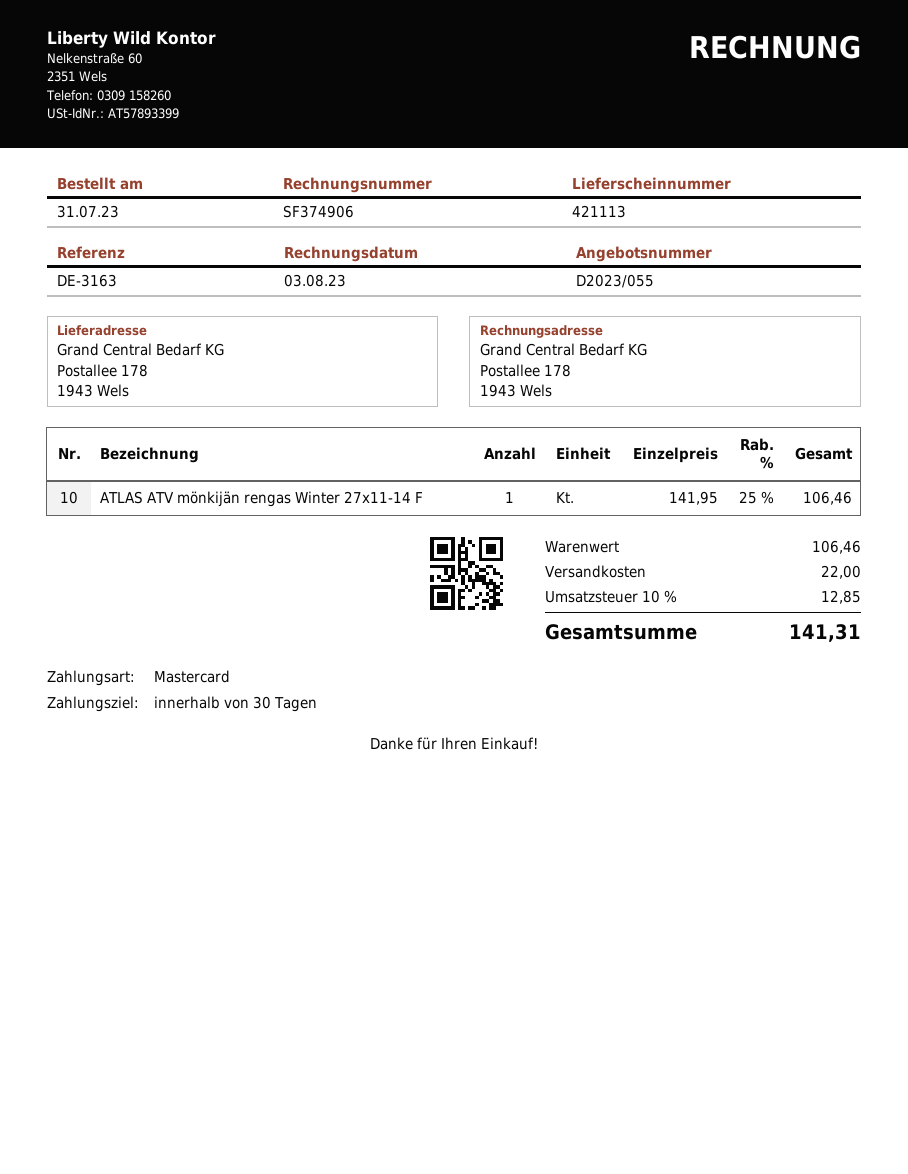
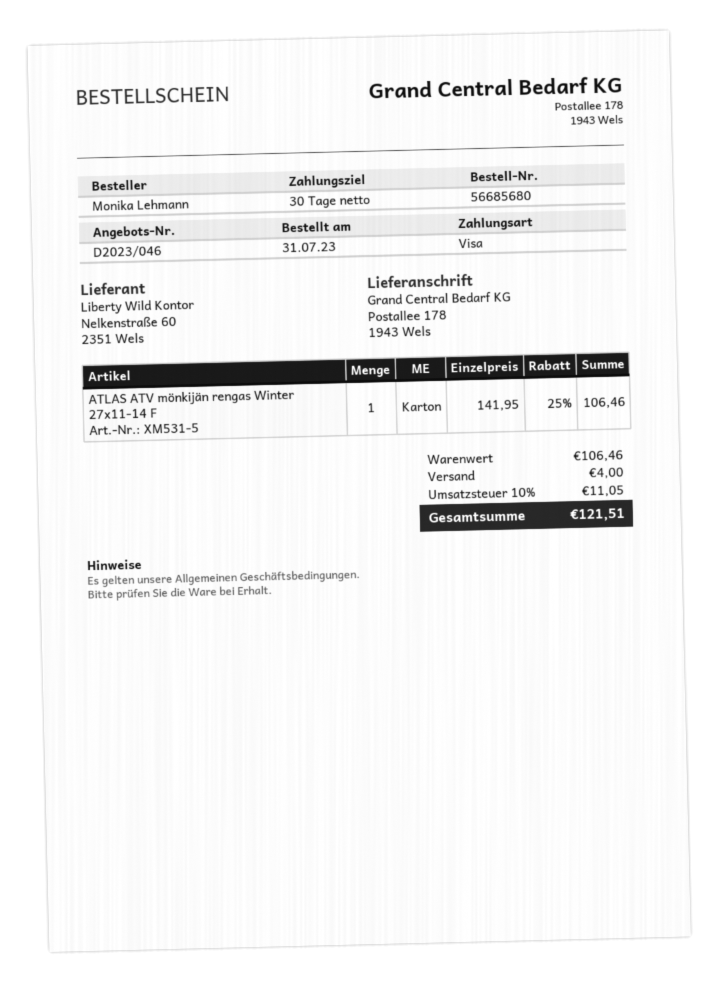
quote number: D2023/055 -> D2023/046
payment method: Mastercard -> Visa
shipping: 22.00 -> 4.00
tax: 10% = 12.85 -> 10% = 11.05
total: 141.31 -> 121.51

